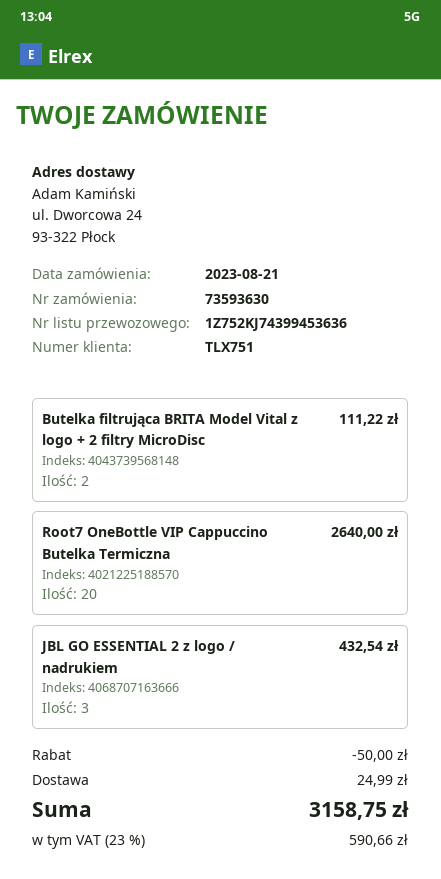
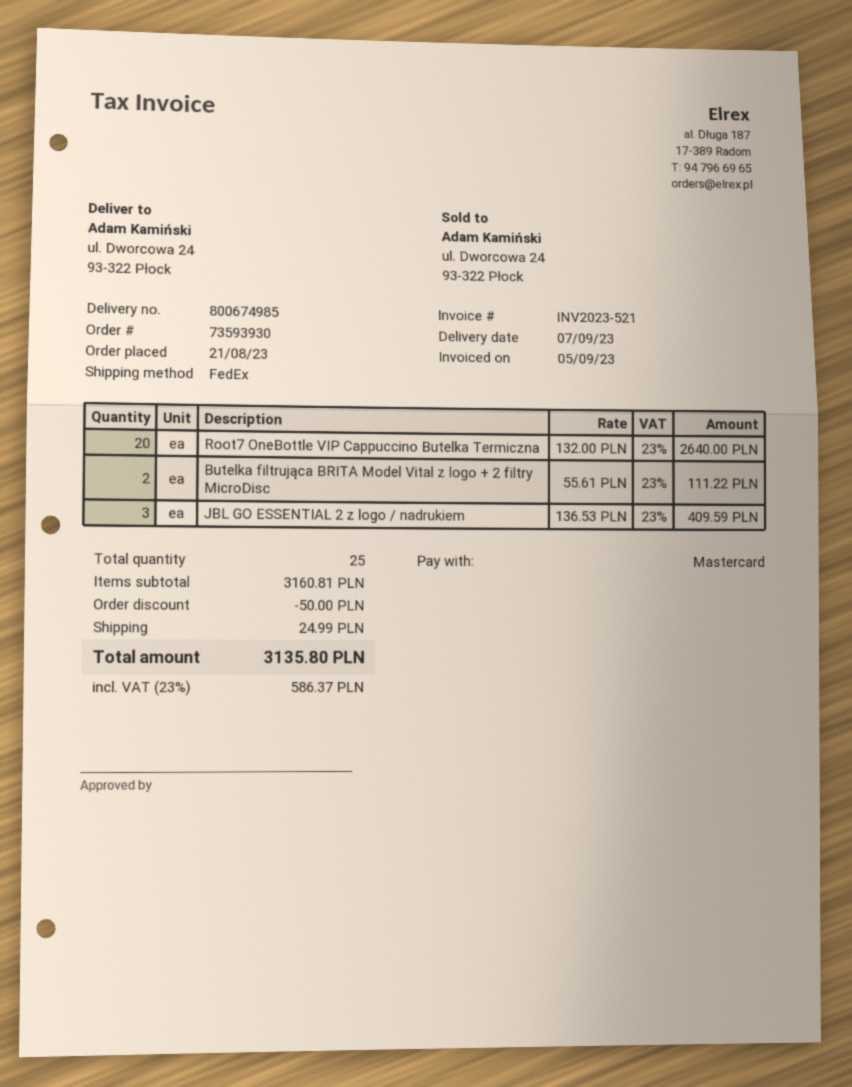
order number: 73593630 -> 73593930
JBL GO ESSENTIAL 2 z logo / nadrukiem: 3 for 432.54 -> 3 for 409.59
tax: 23% = 590.66 -> 23% = 586.37
total: 3158.75 -> 3135.80

